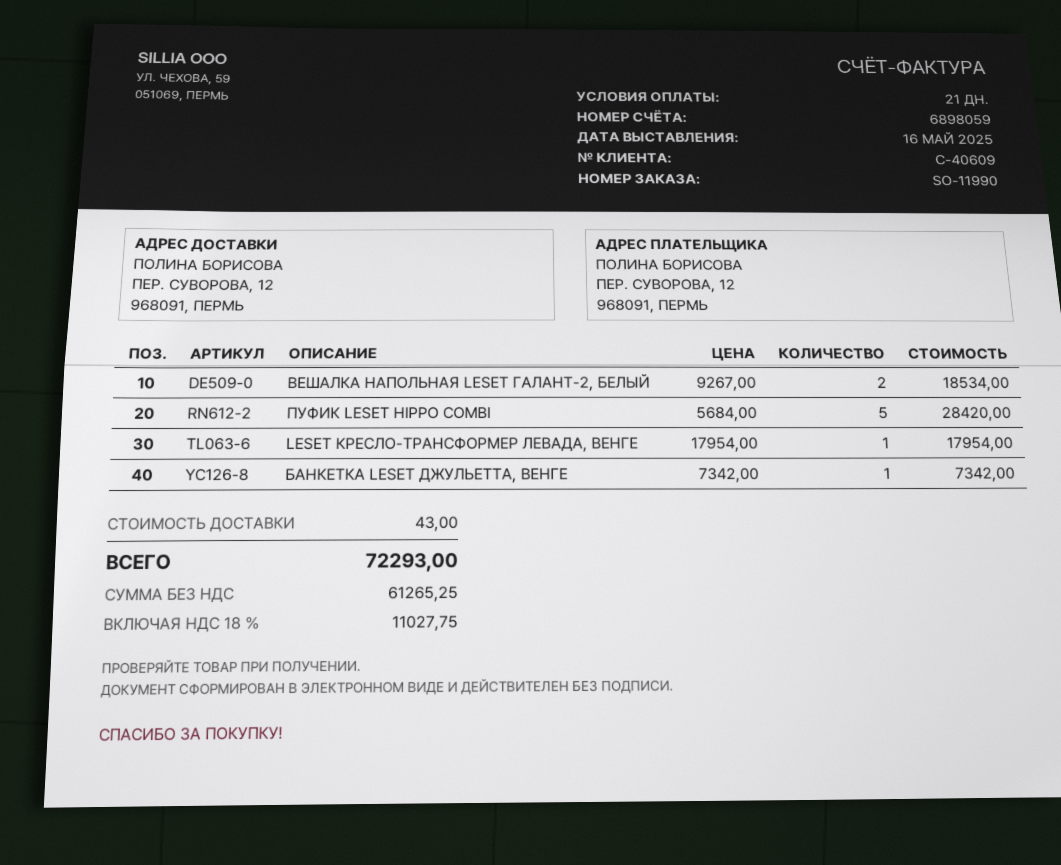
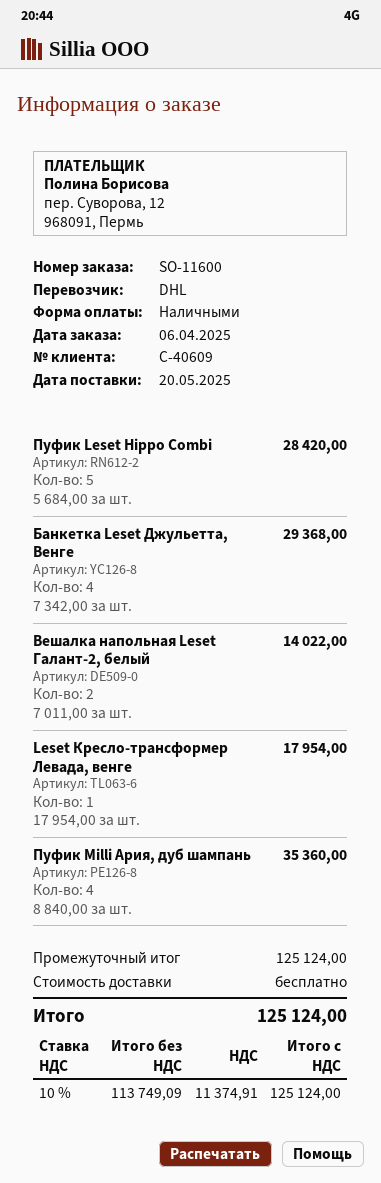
order number: SO-11990 -> SO-11600
ВЕШАЛКА НАПОЛЬНАЯ LESET ГАЛАНТ-2, БЕЛЫЙ: 2 x 9267.00 = 18534.00 -> 2 x 7011.00 = 14022.00
БАНКЕТКА LESET ДЖУЛЬЕТТА, ВЕНГЕ: 1 x 7342.00 = 7342.00 -> 4 x 7342.00 = 29368.00
Пуфик Milli Ария, дуб шампань: none -> 4 x 8840.00 = 35360.00
shipping: 43.00 -> 0.00
net: 61265.25 -> 113749.09
tax: 18% = 11027.75 -> 10% = 11374.91
total: 72293.00 -> 125124.00

